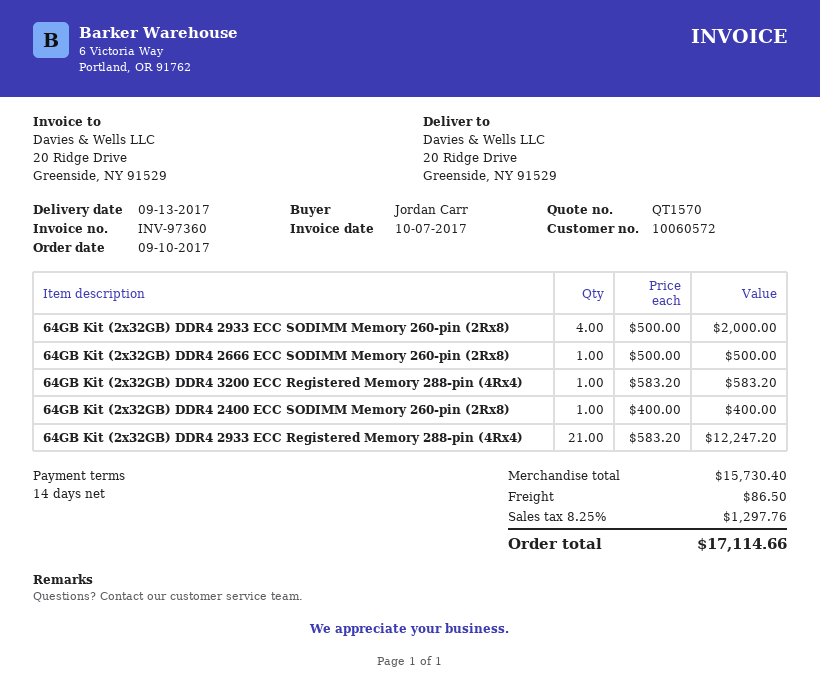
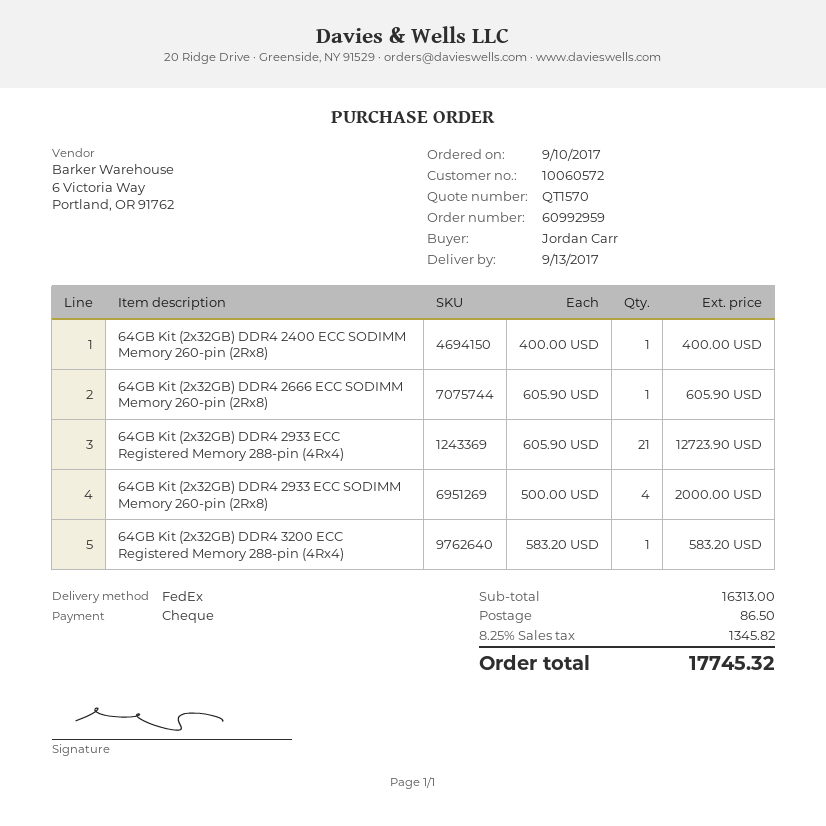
64GB Kit (2x32GB) DDR4 2666 ECC SODIMM Memory 260-pin (2Rx8): 1 x 500.00 = 500.00 -> 1 x 605.90 = 605.90
64GB Kit (2x32GB) DDR4 2933 ECC Registered Memory 288-pin (4Rx4): 21 x 583.20 = 12247.20 -> 21 x 605.90 = 12723.90
subtotal: 15730.40 -> 16313.00
tax: 8.25% = 1297.76 -> 8.25% = 1345.82
total: 17114.66 -> 17745.32

